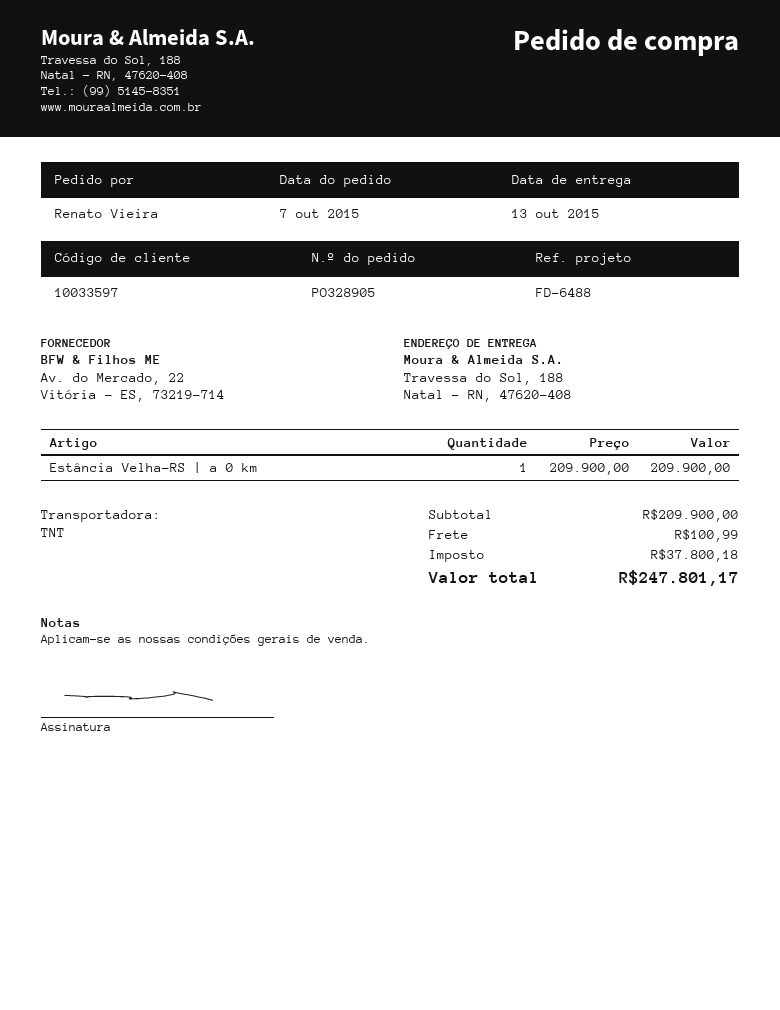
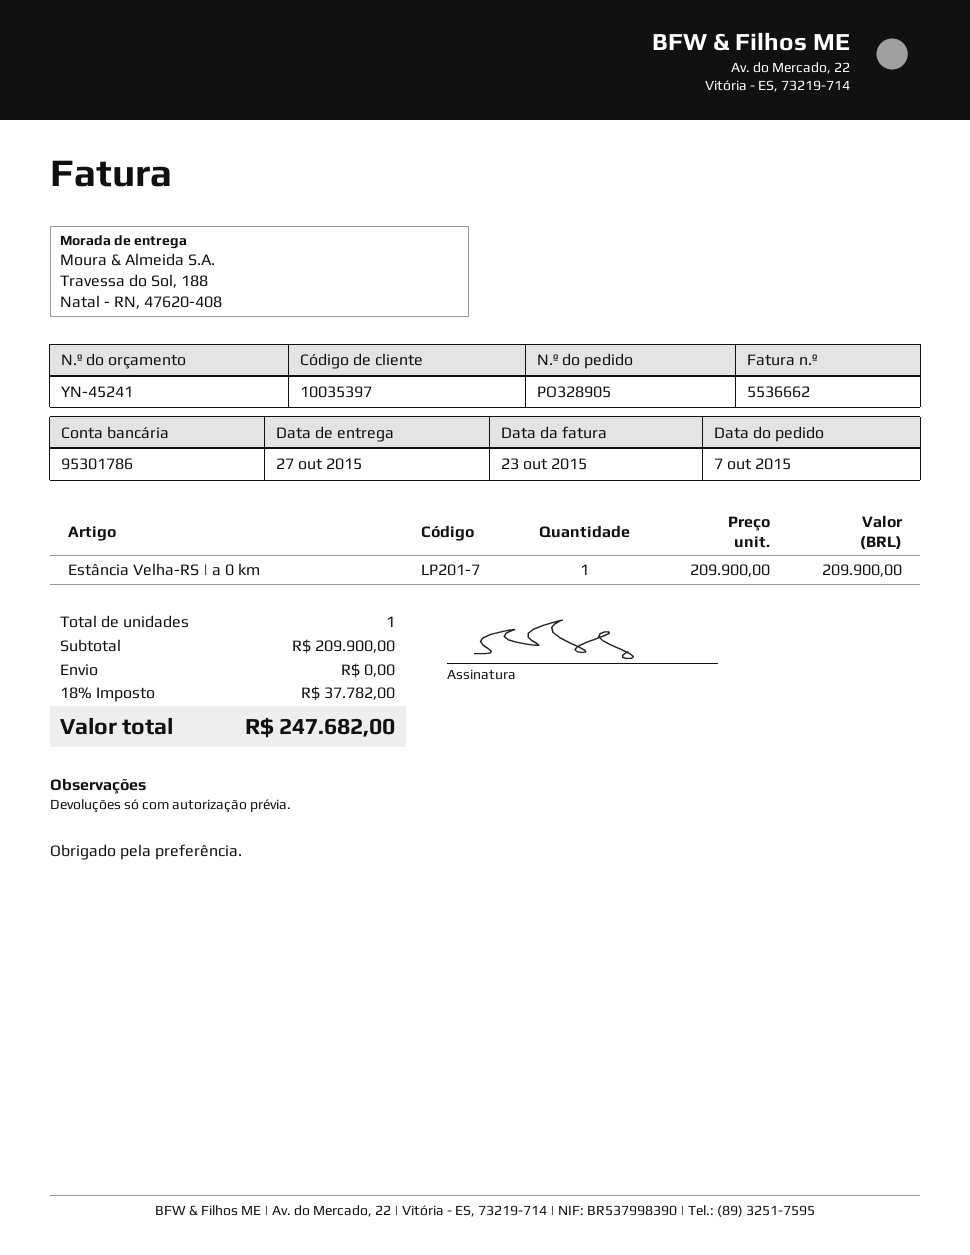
delivery date: 2015-10-13 -> 2015-10-27
customer number: 10033597 -> 10035397
shipping: 100.99 -> 0.00
tax: 37800.18 -> 37782.00
total: 247801.17 -> 247682.00

